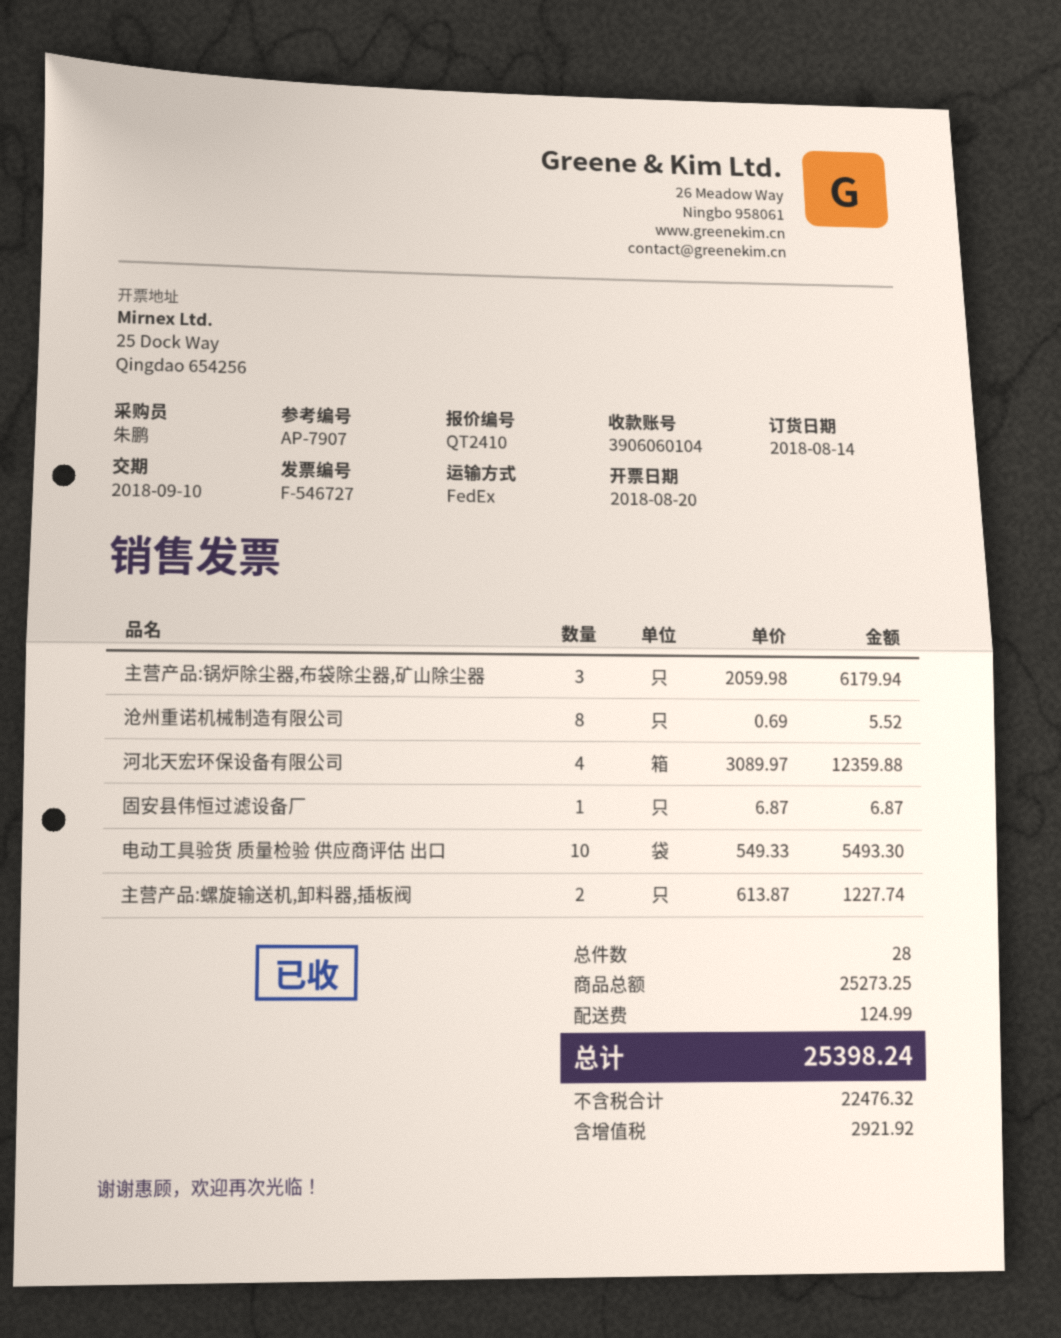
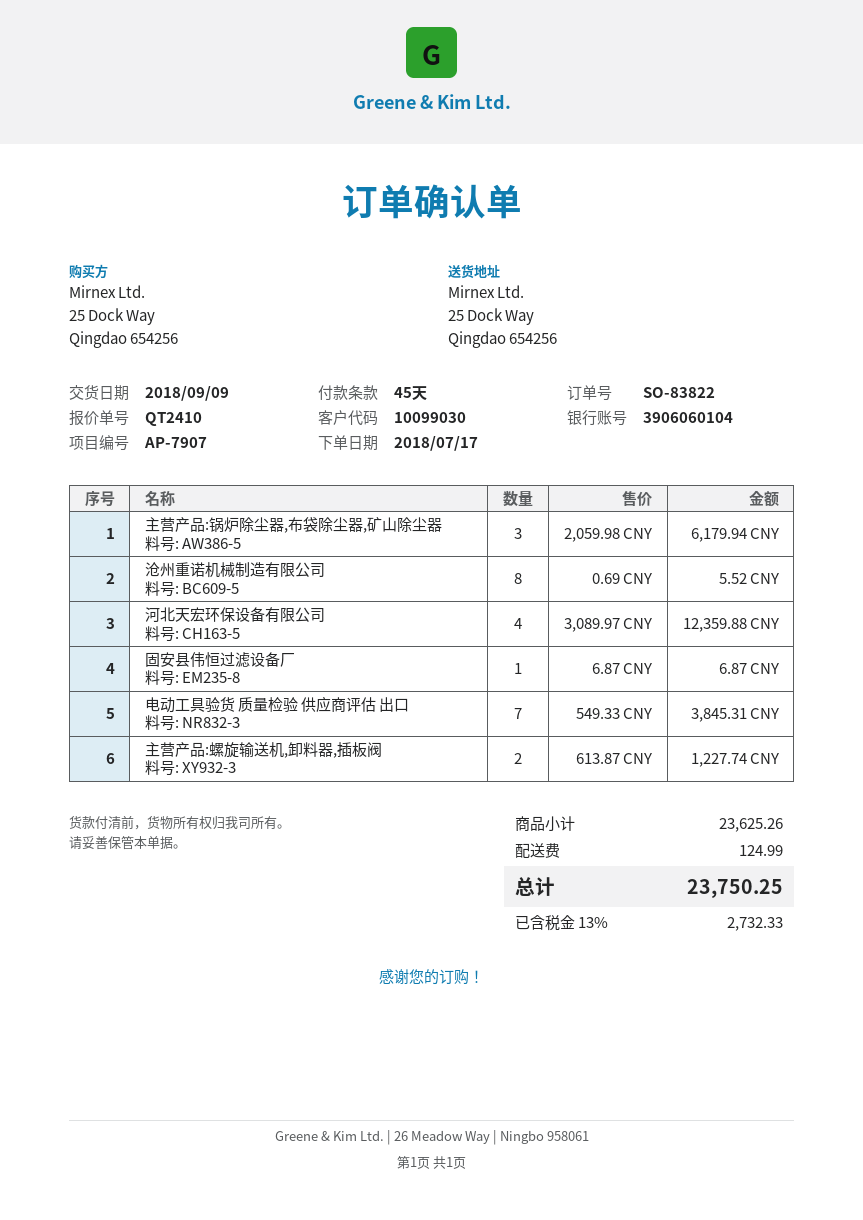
order date: 2018-08-14 -> 2018-07-17
delivery date: 2018-09-10 -> 2018-09-09
电动工具验货 质量检验 供应商评估 出口: 10 x 549.33 = 5493.30 -> 7 x 549.33 = 3845.31
subtotal: 25273.25 -> 23625.26
tax: 2921.92 -> 2732.33
total: 25398.24 -> 23750.25

